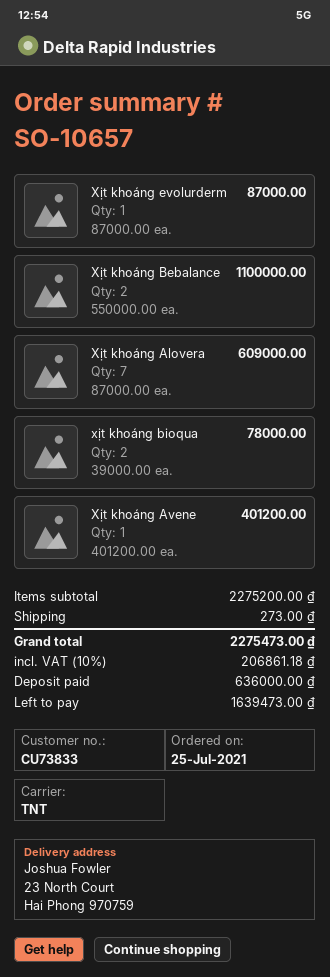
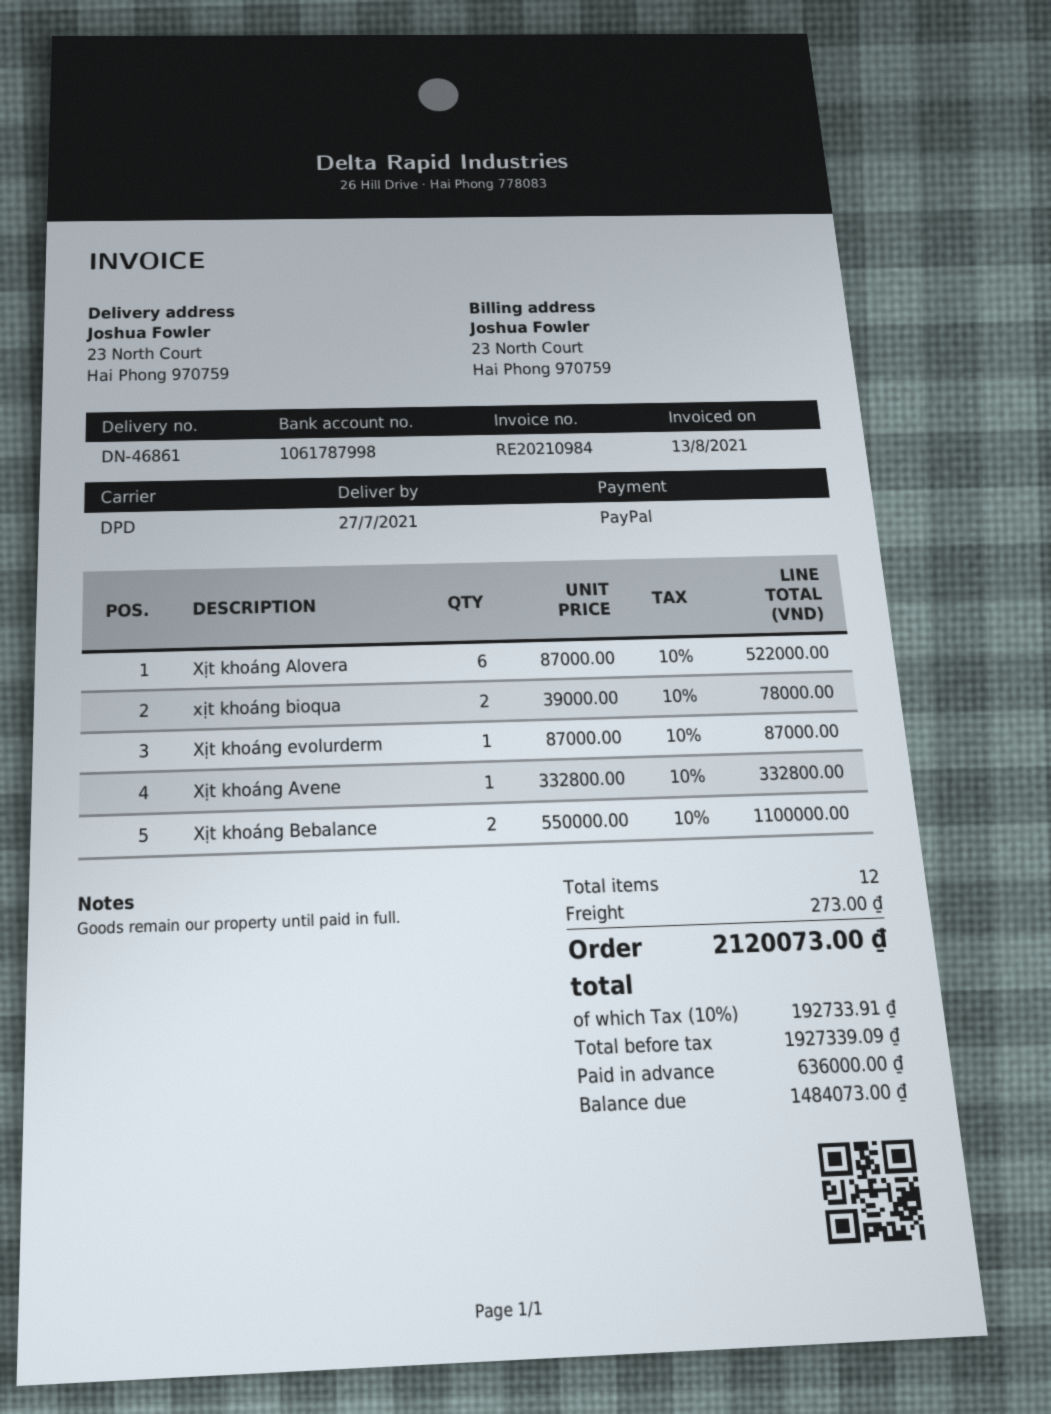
shipping method: TNT -> DPD
Xịt khoáng Alovera: 7 x 87000.00 = 609000.00 -> 6 x 87000.00 = 522000.00
Xịt khoáng Avene: 1 x 401200.00 = 401200.00 -> 1 x 332800.00 = 332800.00
tax: 10% = 206861.18 -> 10% = 192733.91
total: 2275473.00 -> 2120073.00
balance: 1639473.00 -> 1484073.00

